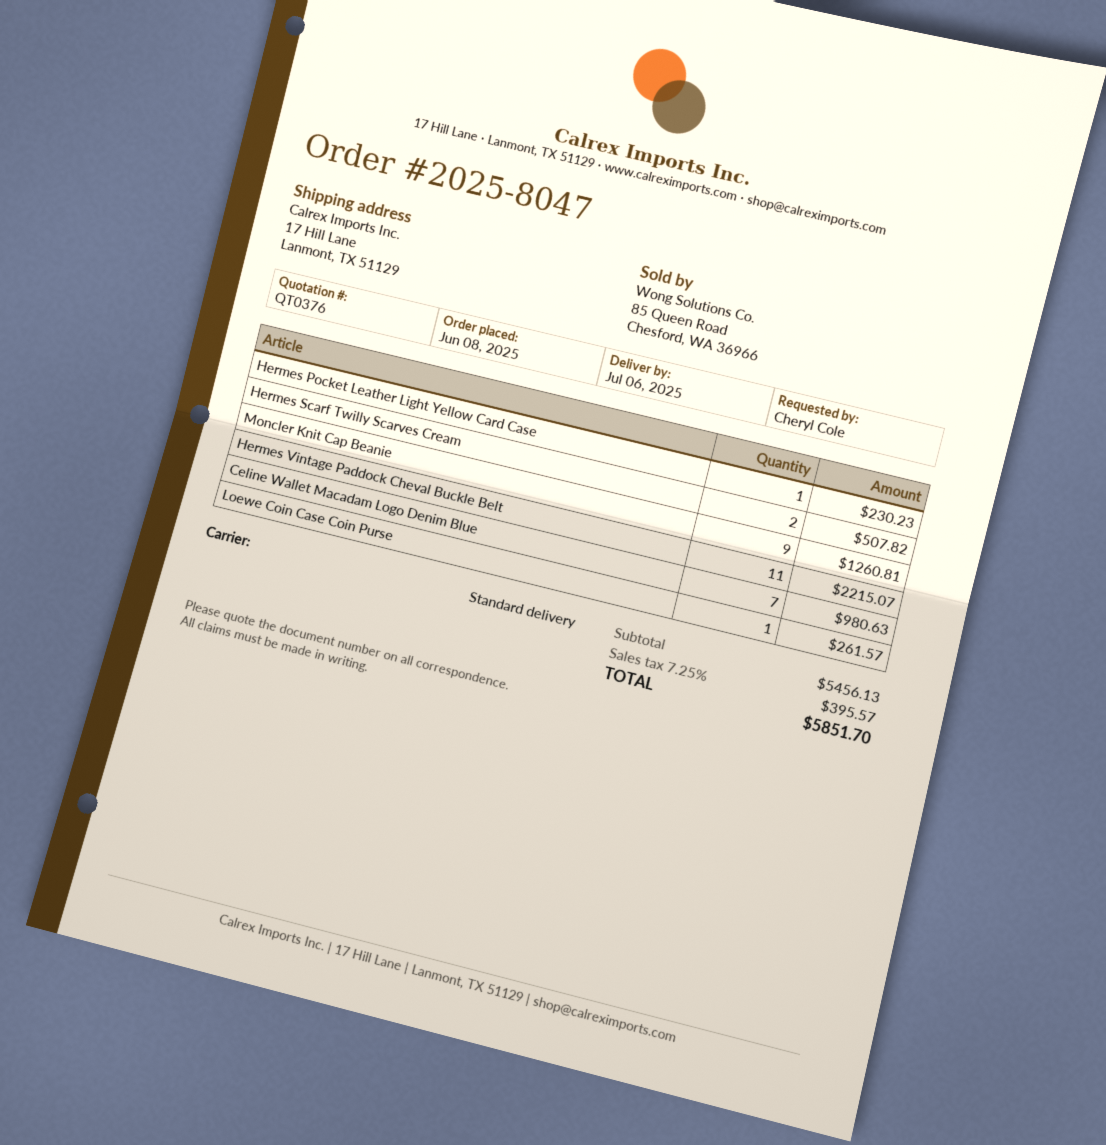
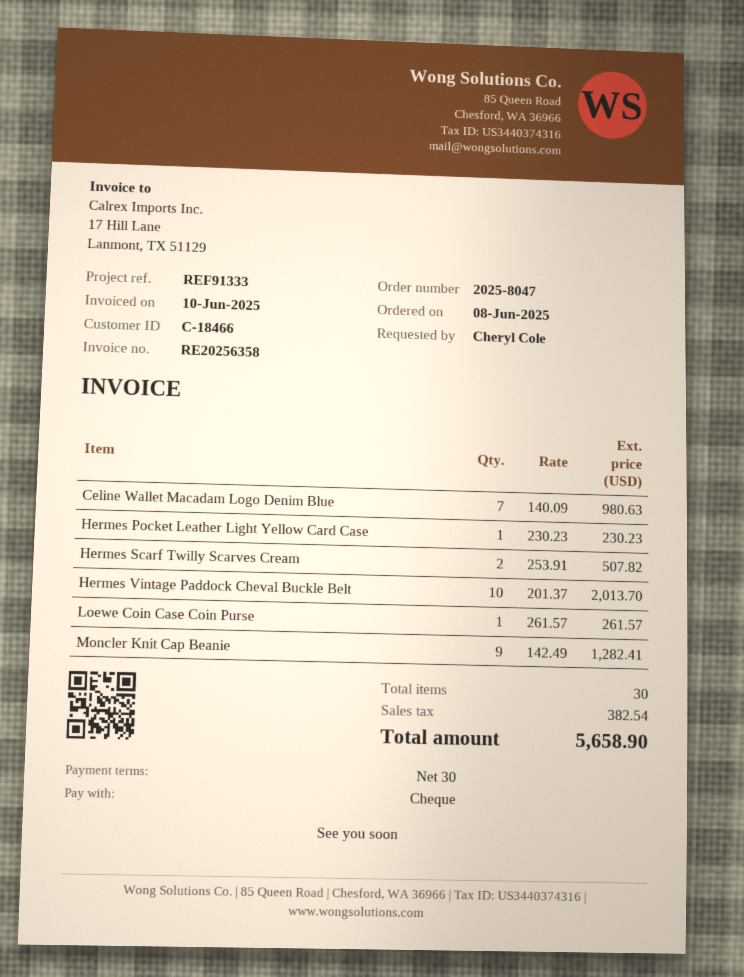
Moncler Knit Cap Beanie: 9 for 1260.81 -> 9 for 1282.41
Hermes Vintage Paddock Cheval Buckle Belt: 11 for 2215.07 -> 10 for 2013.70
tax: 395.57 -> 382.54
total: 5851.70 -> 5658.90

